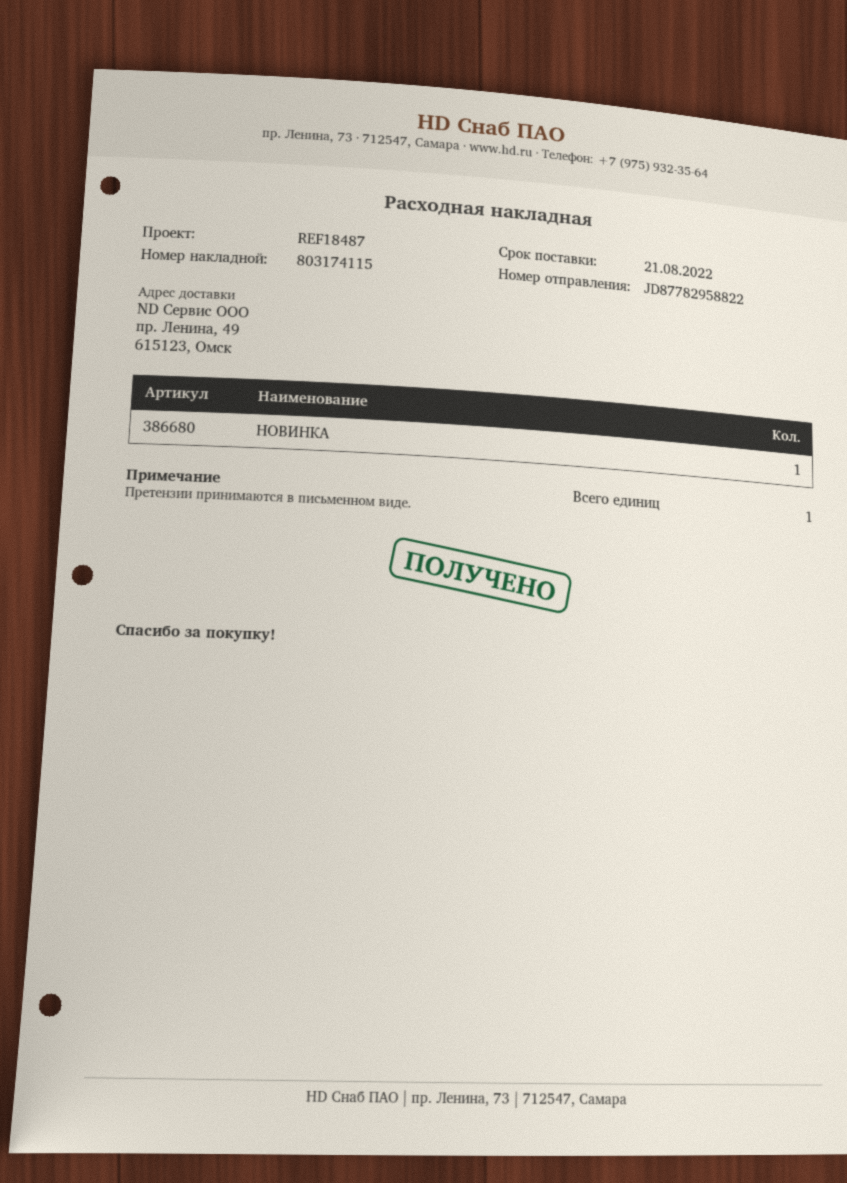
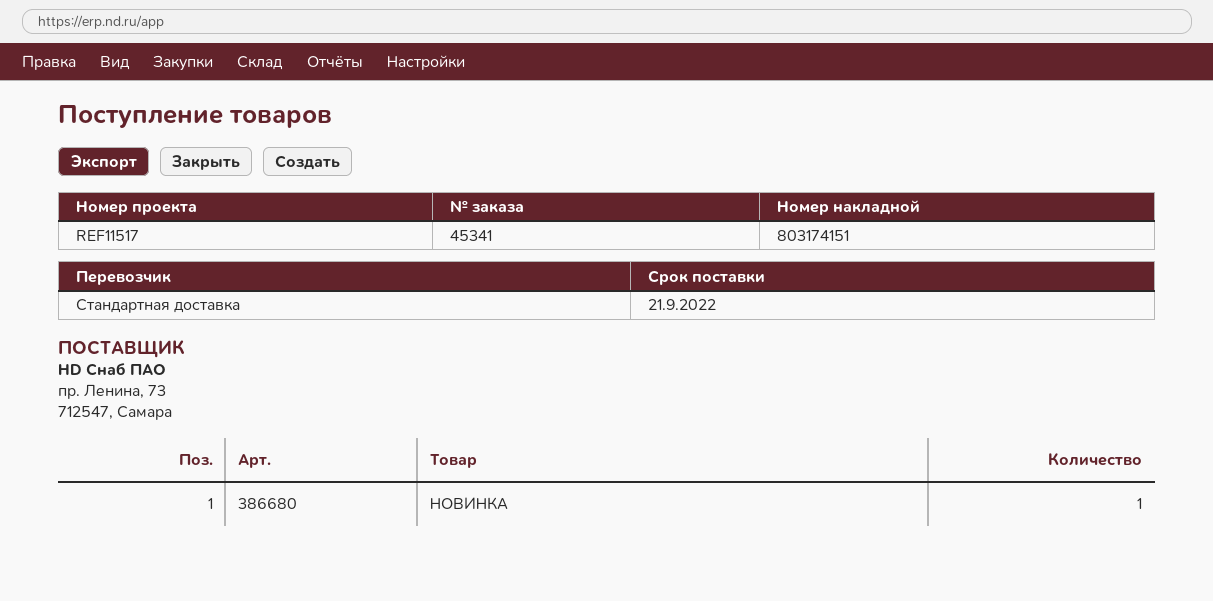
delivery note number: 803174115 -> 803174151
delivery date: 2022-08-21 -> 2022-09-21
reference: REF18487 -> REF11517

